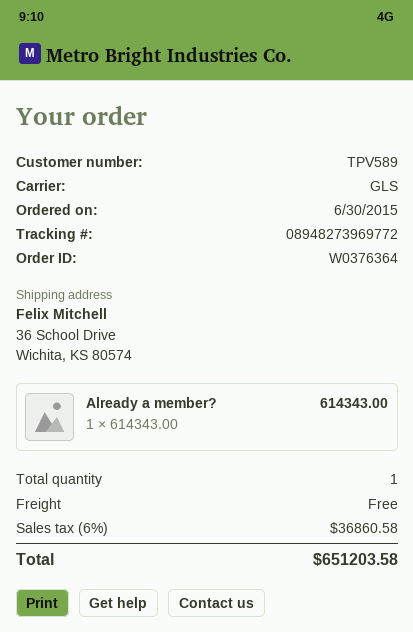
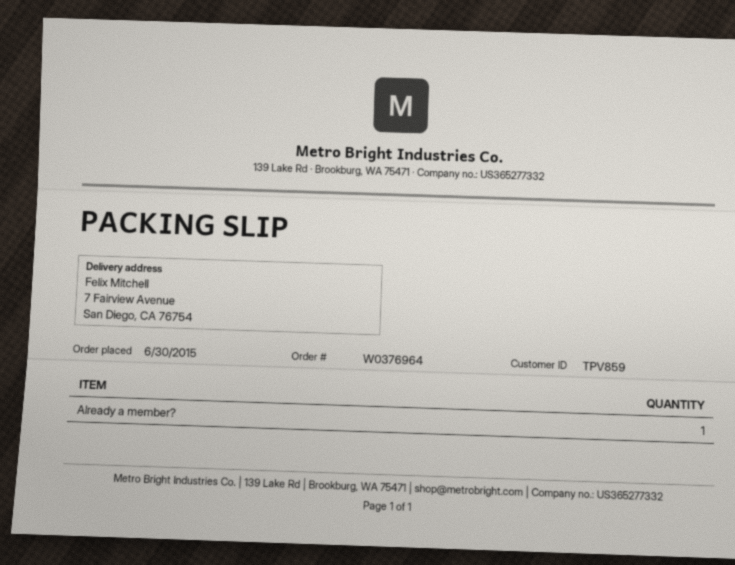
order number: W0376364 -> W0376964
customer number: TPV589 -> TPV859
ship to: 36 School Drive, Wichita, KS 80574 -> 7 Fairview Avenue, San Diego, CA 76754

